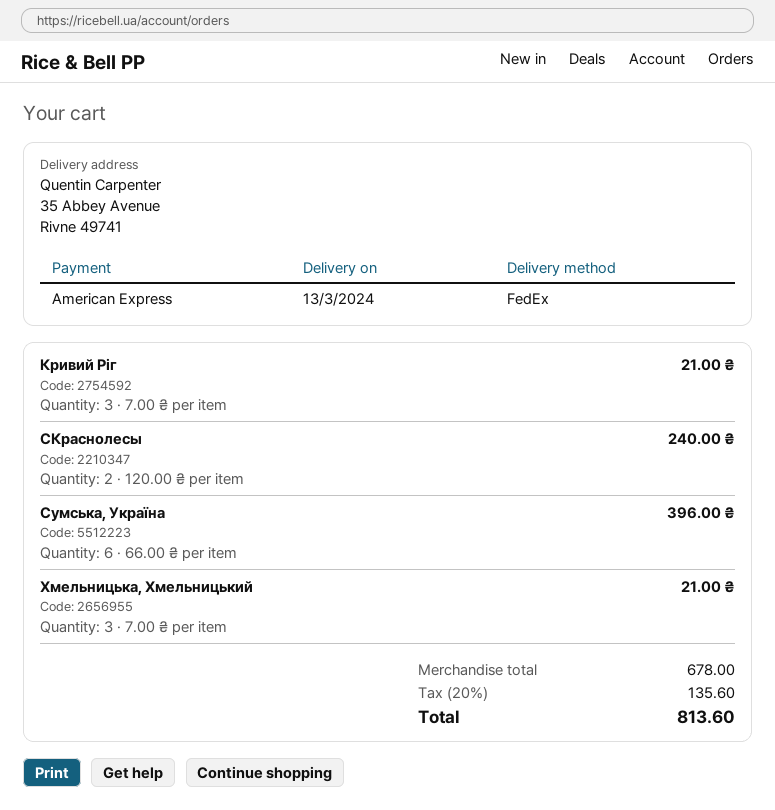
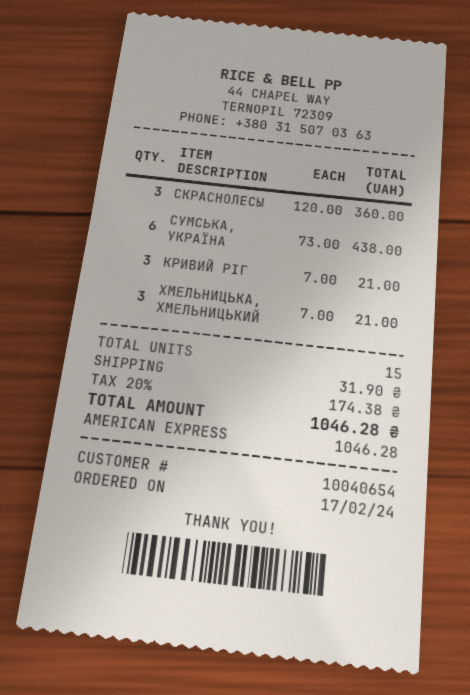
СКраснолесы: 2 x 120.00 = 240.00 -> 3 x 120.00 = 360.00
Сумська, Україна: 6 x 66.00 = 396.00 -> 6 x 73.00 = 438.00
shipping: none -> 31.90
tax: 20% = 135.60 -> 20% = 174.38
total: 813.60 -> 1046.28

